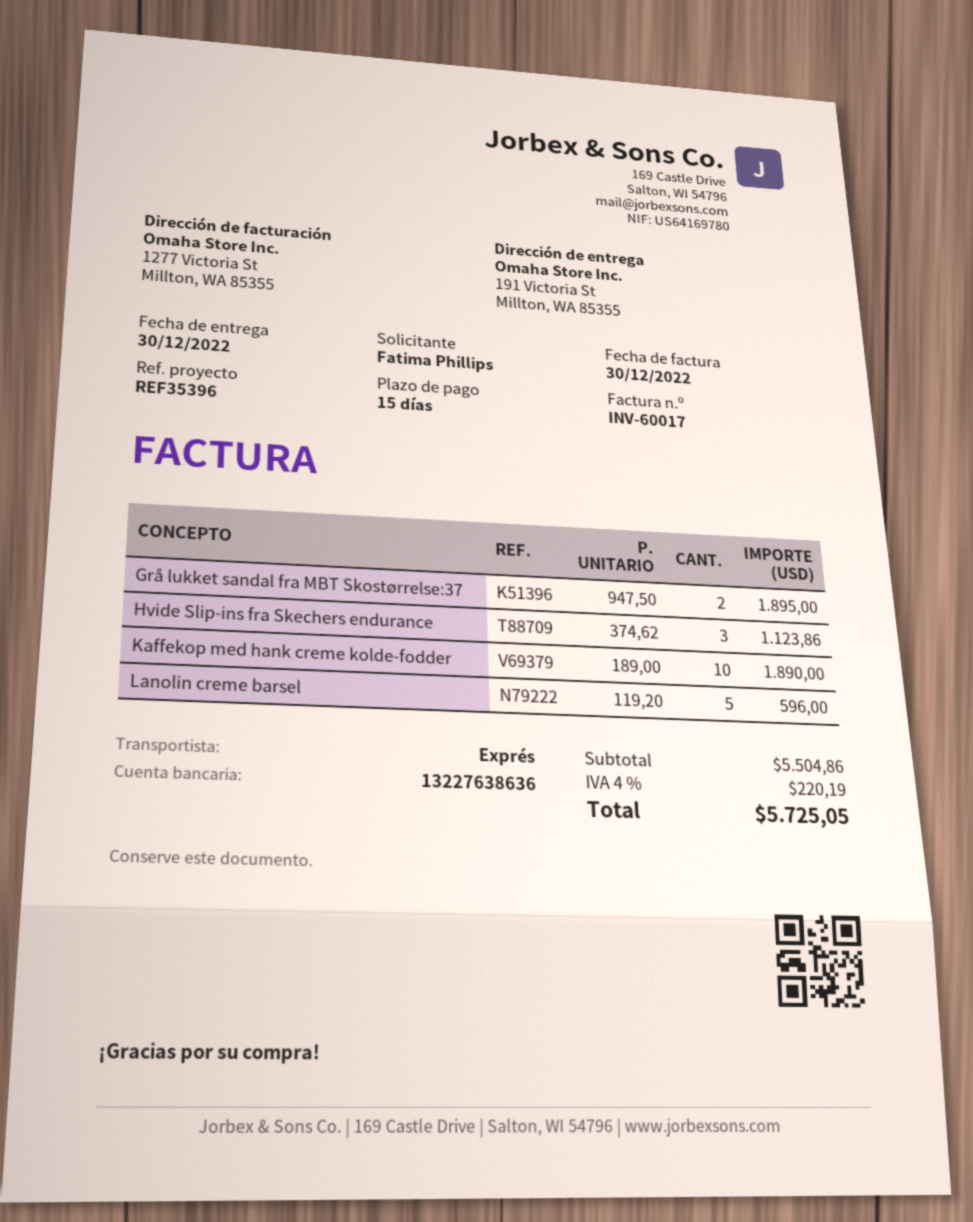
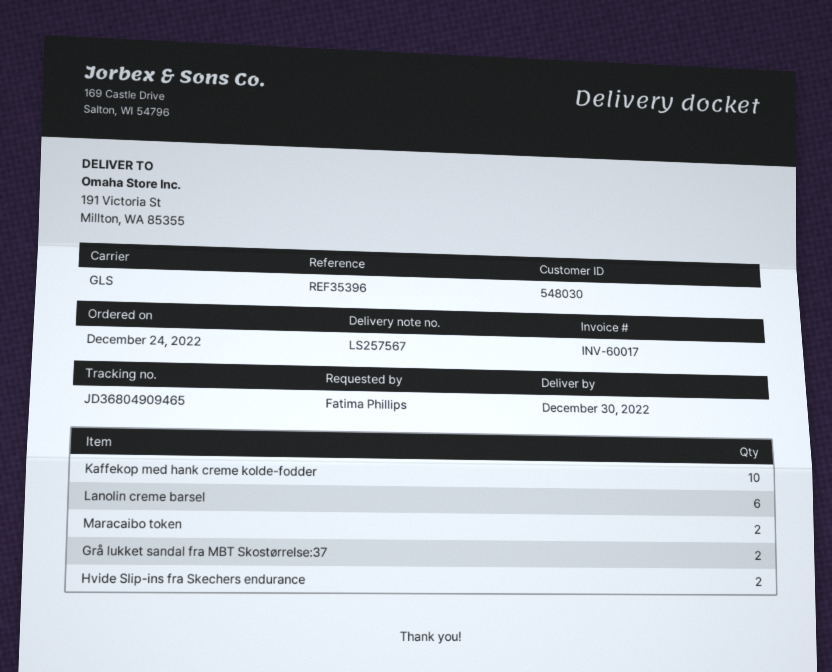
shipping method: express -> GLS
Hvide Slip-ins fra Skechers endurance: 3 -> 2
Lanolin creme barsel: 5 -> 6
Maracaibo token: none -> 2

